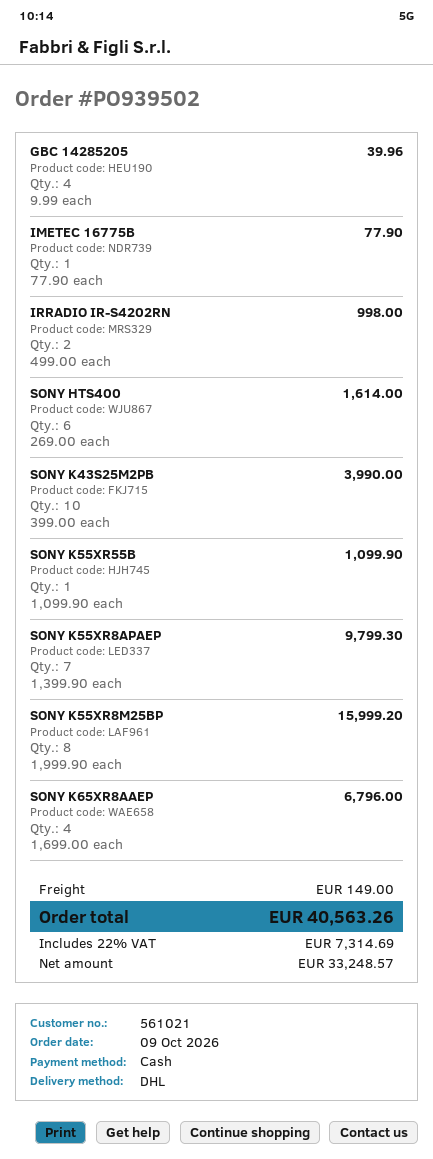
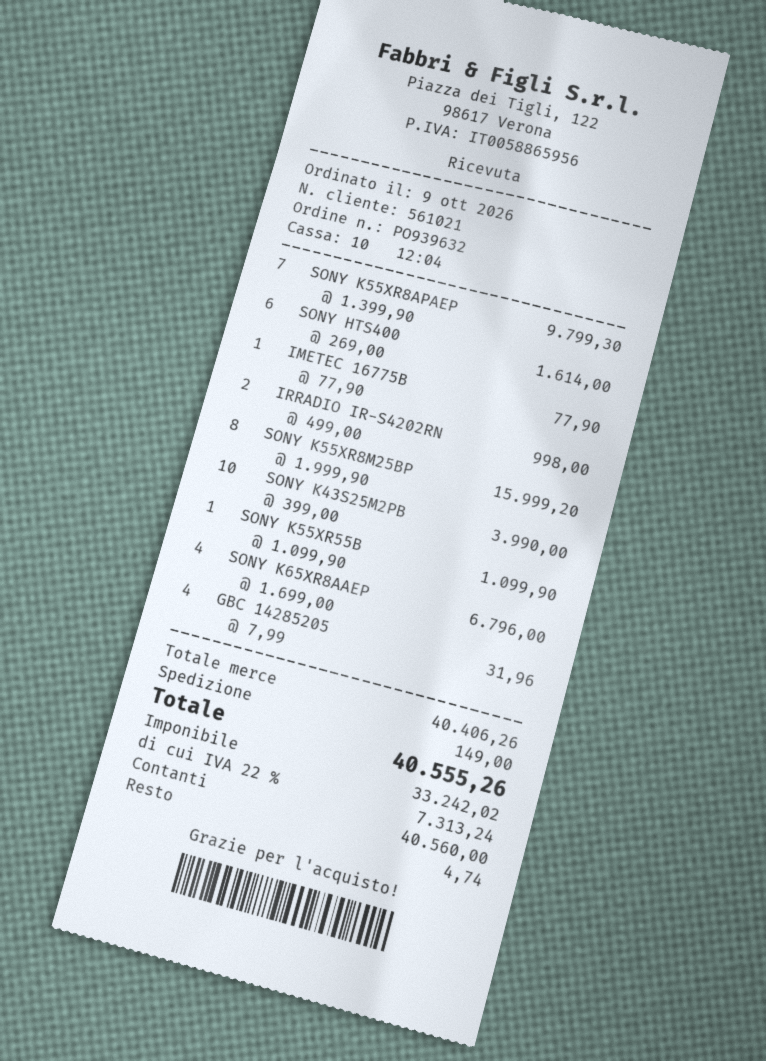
order number: PO939502 -> PO939632
GBC 14285205: 4 x 9.99 = 39.96 -> 4 x 7.99 = 31.96
net: 33248.57 -> 33242.02
tax: 22% = 7314.69 -> 22% = 7313.24
total: 40563.26 -> 40555.26

